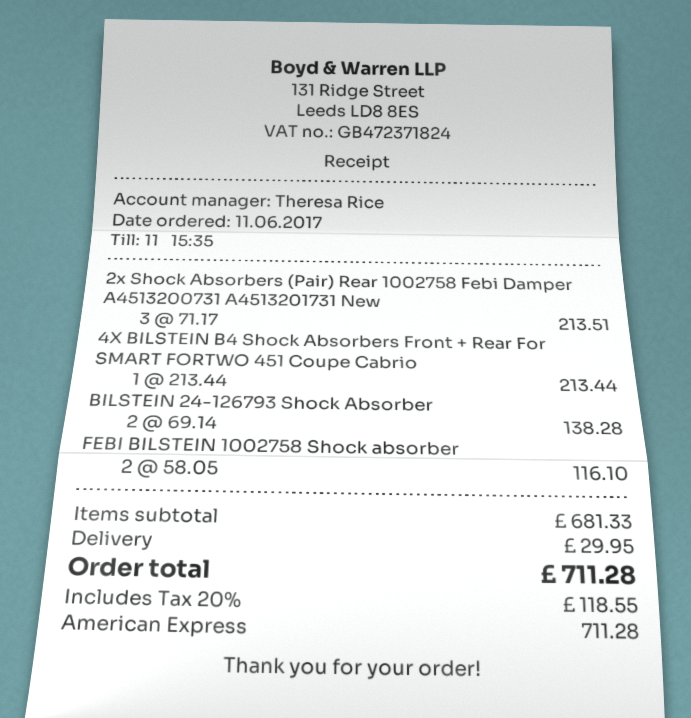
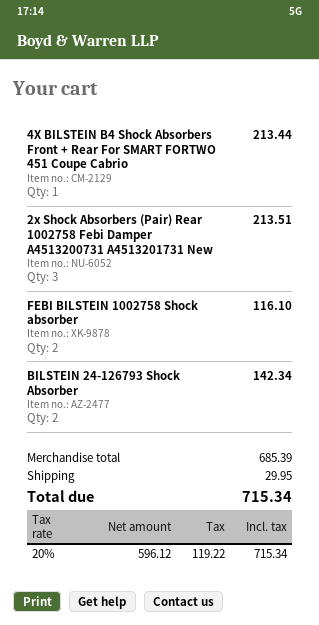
BILSTEIN 24-126793 Shock Absorber: 2 for 138.28 -> 2 for 142.34
subtotal: 681.33 -> 685.39
tax: 20% = 118.55 -> 20% = 119.22
total: 711.28 -> 715.34

